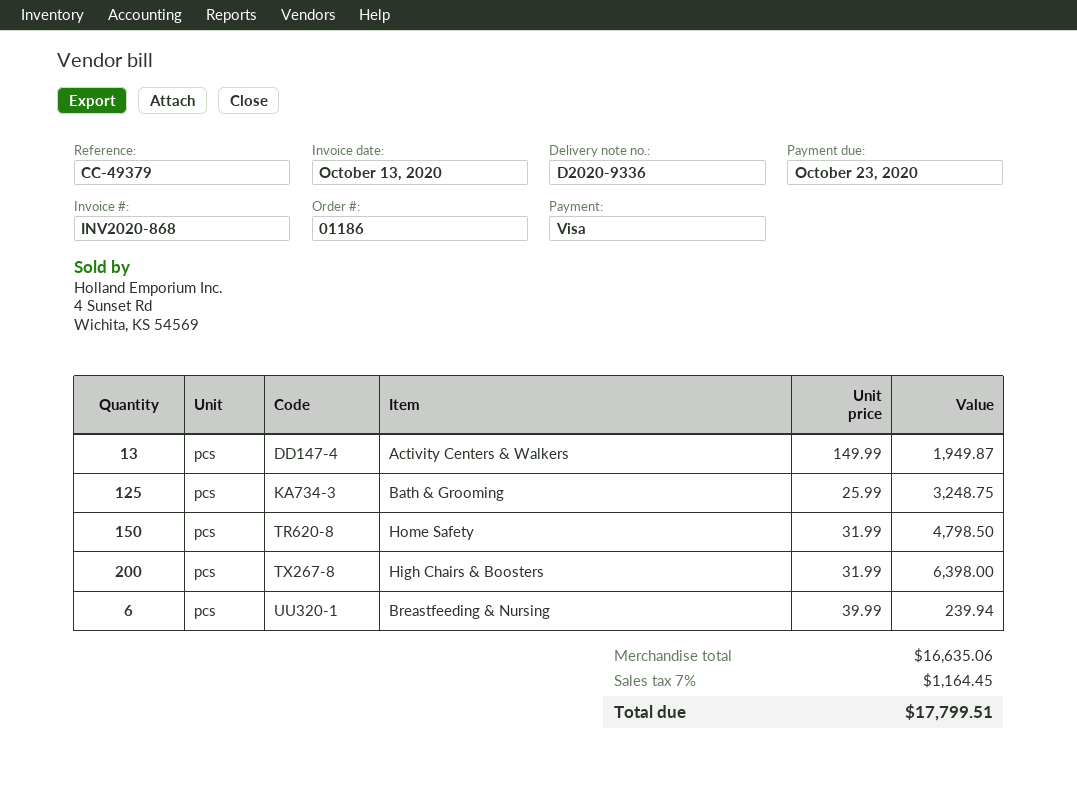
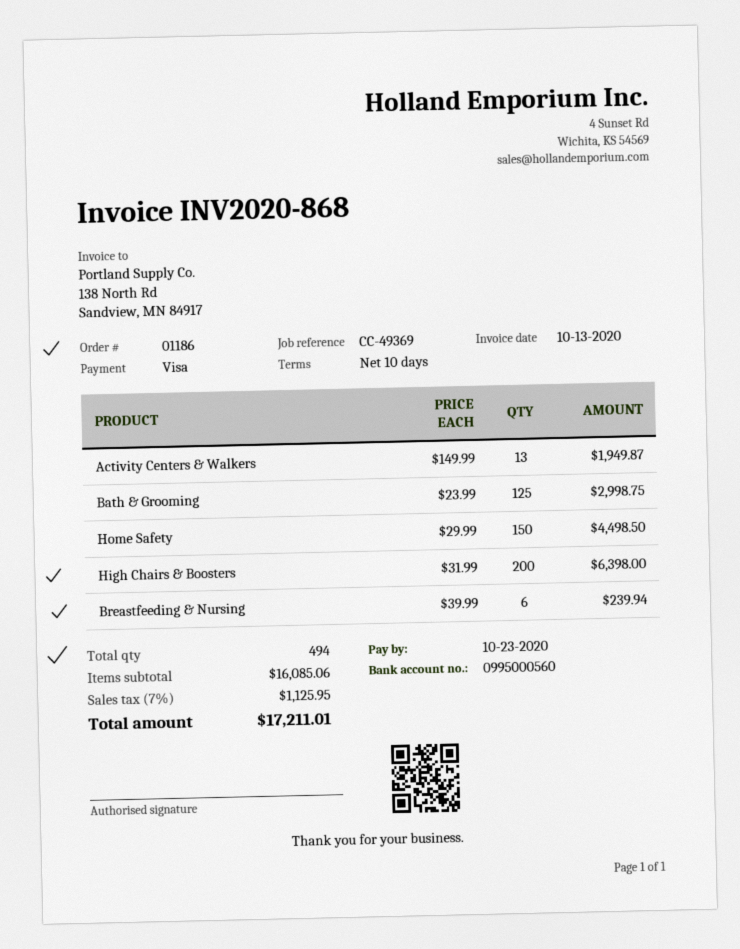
reference: CC-49379 -> CC-49369
Bath & Grooming: 125 x 25.99 = 3248.75 -> 125 x 23.99 = 2998.75
Home Safety: 150 x 31.99 = 4798.50 -> 150 x 29.99 = 4498.50
subtotal: 16635.06 -> 16085.06
tax: 7% = 1164.45 -> 7% = 1125.95
total: 17799.51 -> 17211.01

